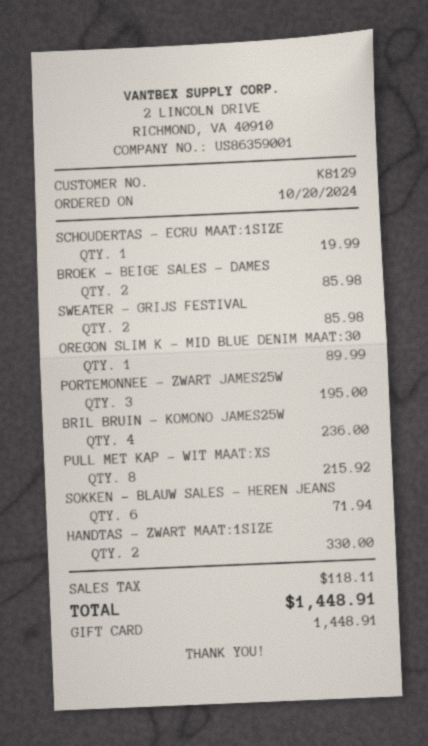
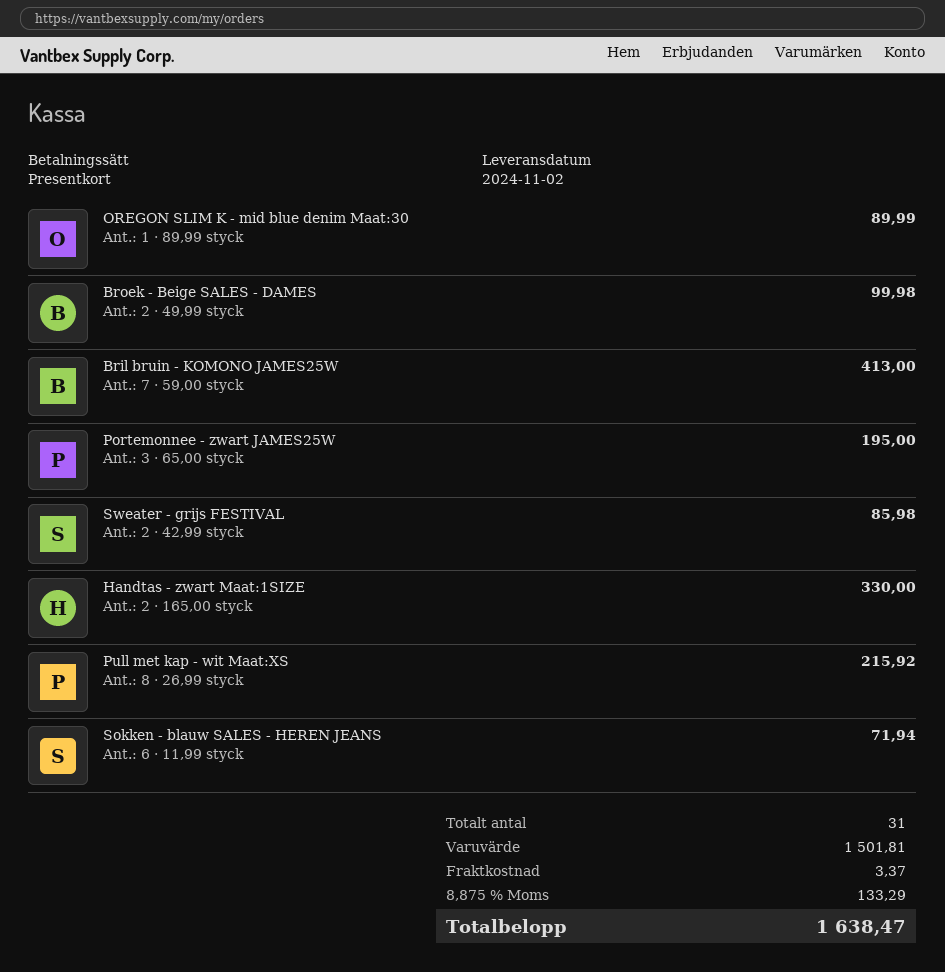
SCHOUDERTAS - ECRU MAAT:1SIZE: 1 for 19.99 -> none
BROEK - BEIGE SALES - DAMES: 2 for 85.98 -> 2 for 99.98
BRIL BRUIN - KOMONO JAMES25W: 4 for 236.00 -> 7 for 413.00
shipping: none -> 3.37
tax: 118.11 -> 133.29
total: 1448.91 -> 1638.47

